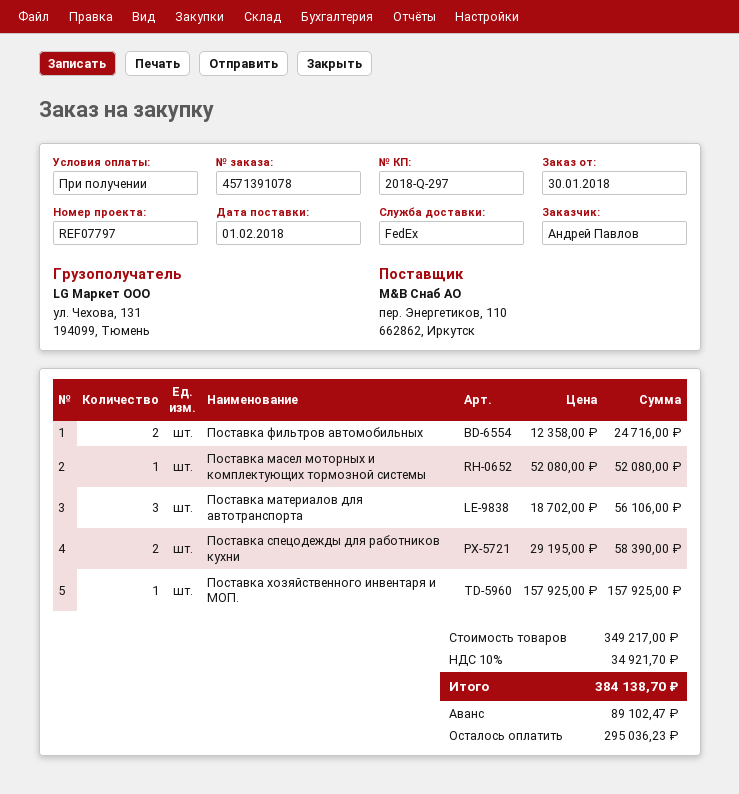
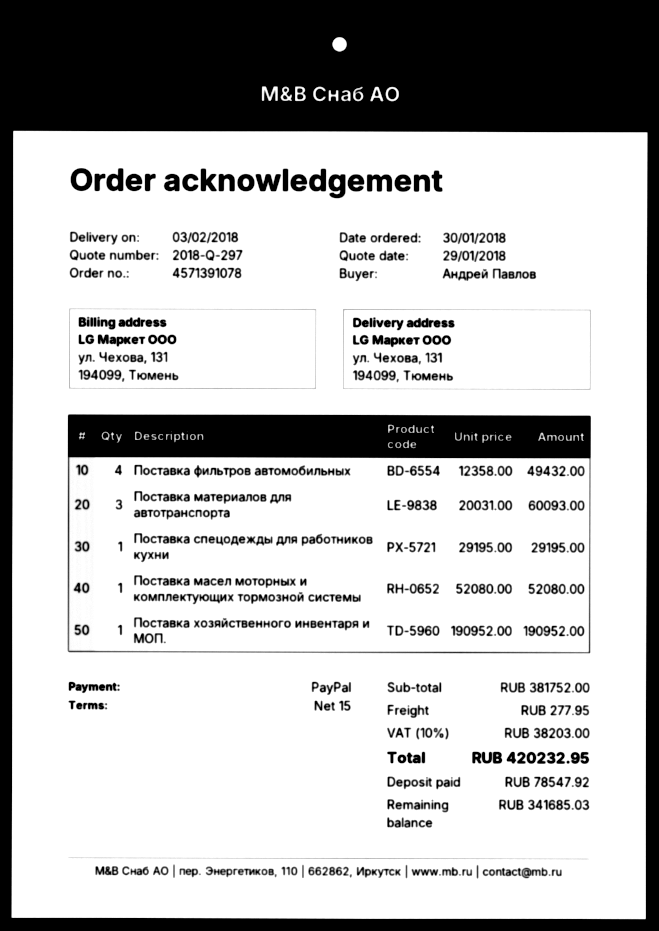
delivery date: 2018-02-01 -> 2018-02-03
payment terms: on receipt -> 15 days
Поставка фильтров автомобильных: 2 x 12358.00 = 24716.00 -> 4 x 12358.00 = 49432.00
Поставка материалов для автотранспорта: 3 x 18702.00 = 56106.00 -> 3 x 20031.00 = 60093.00
Поставка спецодежды для работников кухни: 2 x 29195.00 = 58390.00 -> 1 x 29195.00 = 29195.00
Поставка хозяйственного инвентаря и МОП.: 1 x 157925.00 = 157925.00 -> 1 x 190952.00 = 190952.00
subtotal: 349217.00 -> 381752.00
shipping: none -> 277.95
tax: 10% = 34921.70 -> 10% = 38203.00
total: 384138.70 -> 420232.95
deposit: 89102.47 -> 78547.92
balance: 295036.23 -> 341685.03

